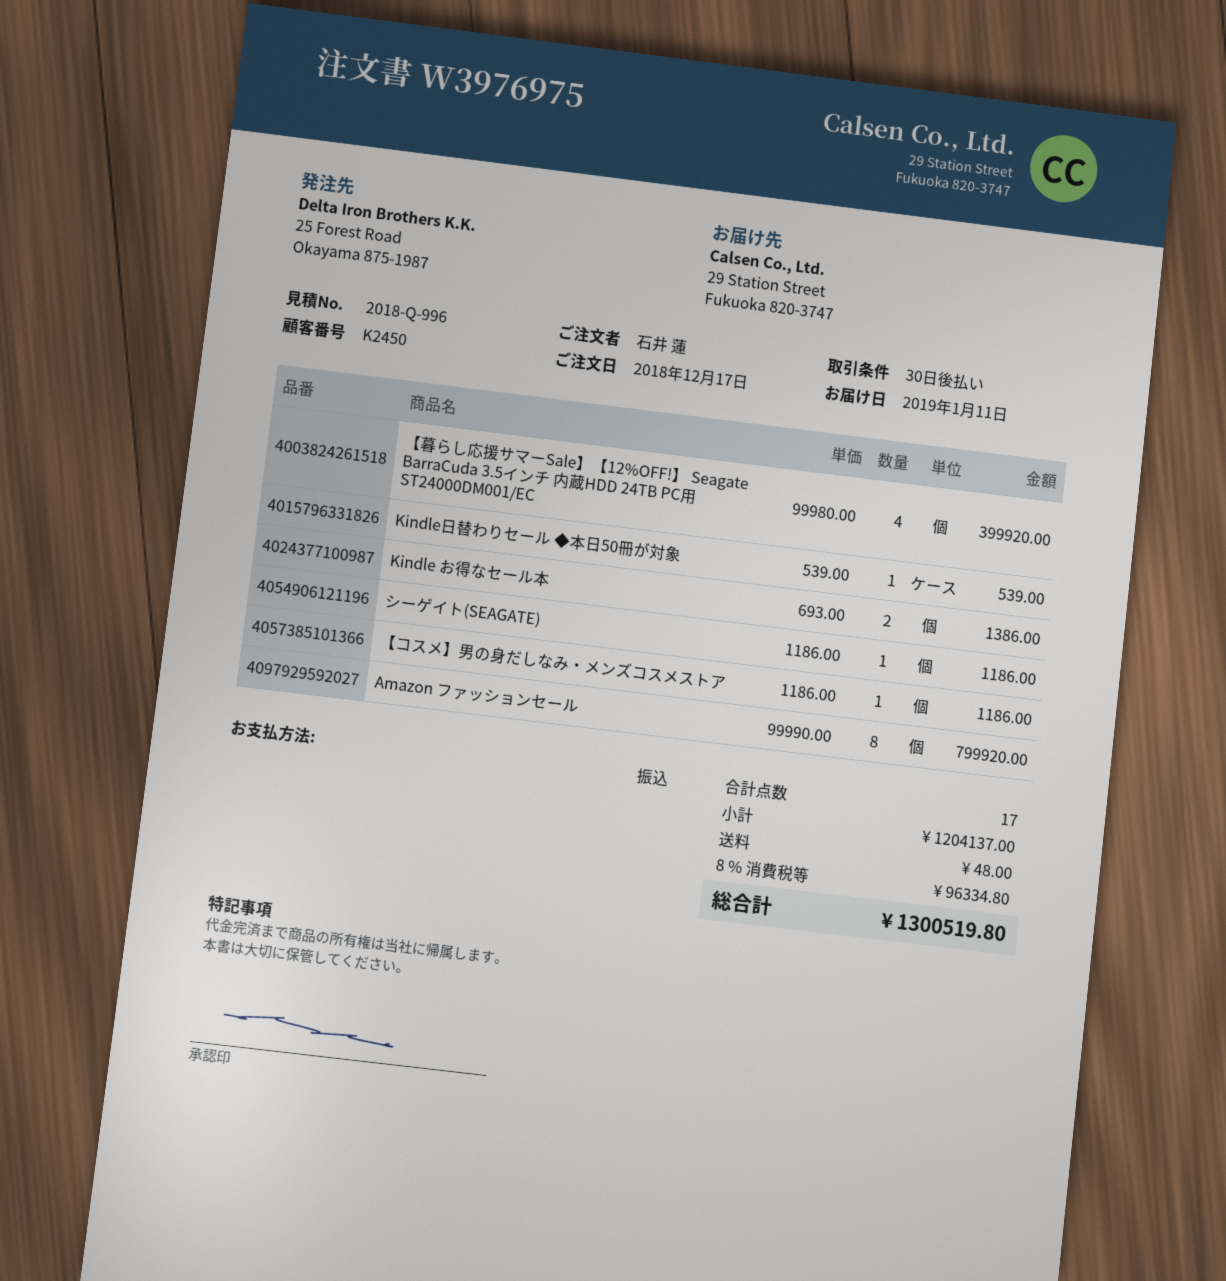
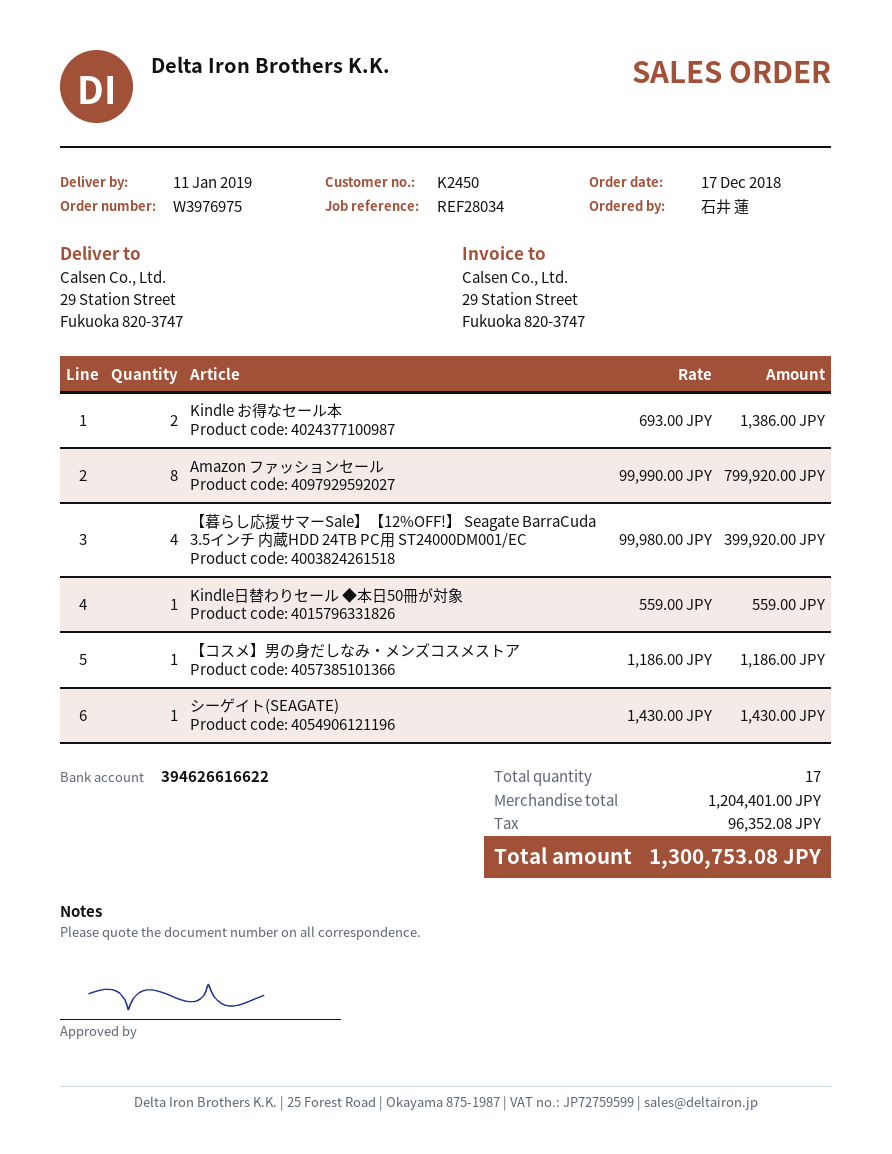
Kindle日替わりセール ◆本日50冊が対象: 1 x 539.00 = 539.00 -> 1 x 559.00 = 559.00
シーゲイト(SEAGATE): 1 x 1186.00 = 1186.00 -> 1 x 1430.00 = 1430.00
subtotal: 1204137.00 -> 1204401.00
shipping: 48.00 -> none
tax: 96334.80 -> 96352.08
total: 1300519.80 -> 1300753.08

